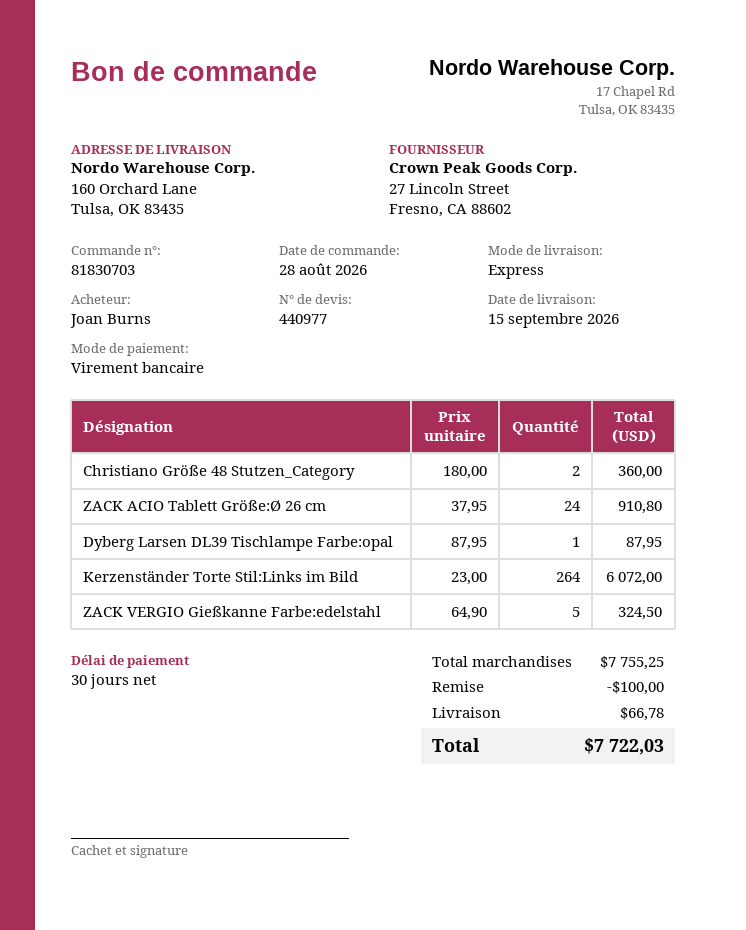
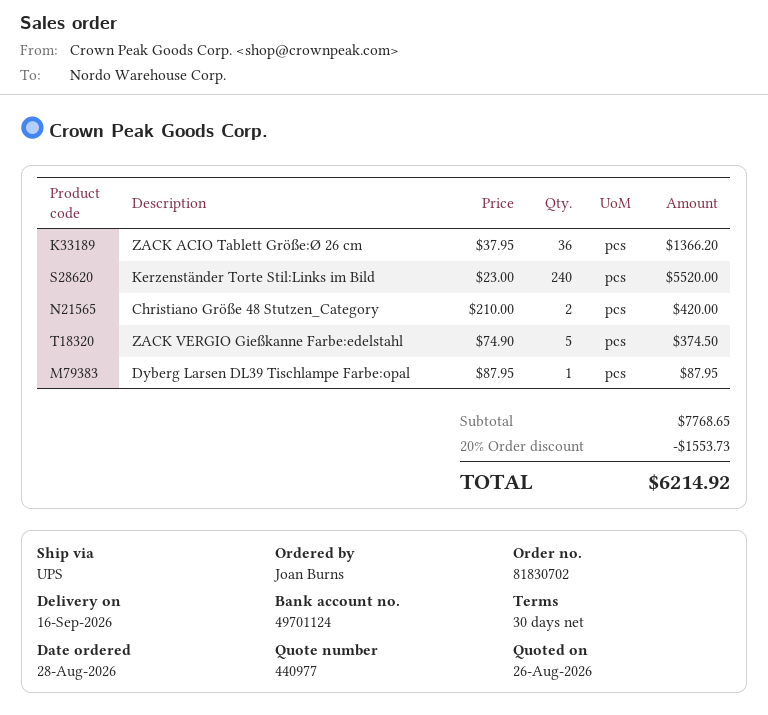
order number: 81830703 -> 81830702
delivery date: 2026-09-15 -> 2026-09-16
shipping method: express -> UPS
Christiano Größe 48 Stutzen_Category: 2 x 180.00 = 360.00 -> 2 x 210.00 = 420.00
ZACK ACIO Tablett Größe:Ø 26 cm: 24 x 37.95 = 910.80 -> 36 x 37.95 = 1366.20
Kerzenständer Torte Stil:Links im Bild: 264 x 23.00 = 6072.00 -> 240 x 23.00 = 5520.00
ZACK VERGIO Gießkanne Farbe:edelstahl: 5 x 64.90 = 324.50 -> 5 x 74.90 = 374.50
subtotal: 7755.25 -> 7768.65
discount: 100.00 -> 1553.73
shipping: 66.78 -> none
total: 7722.03 -> 6214.92

